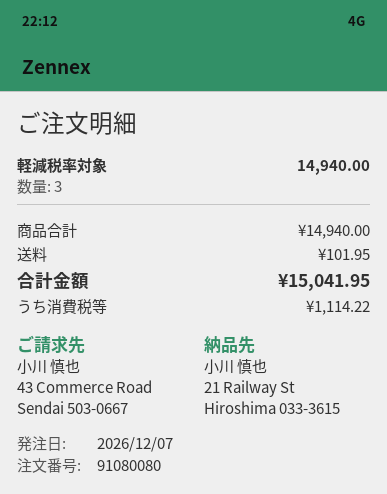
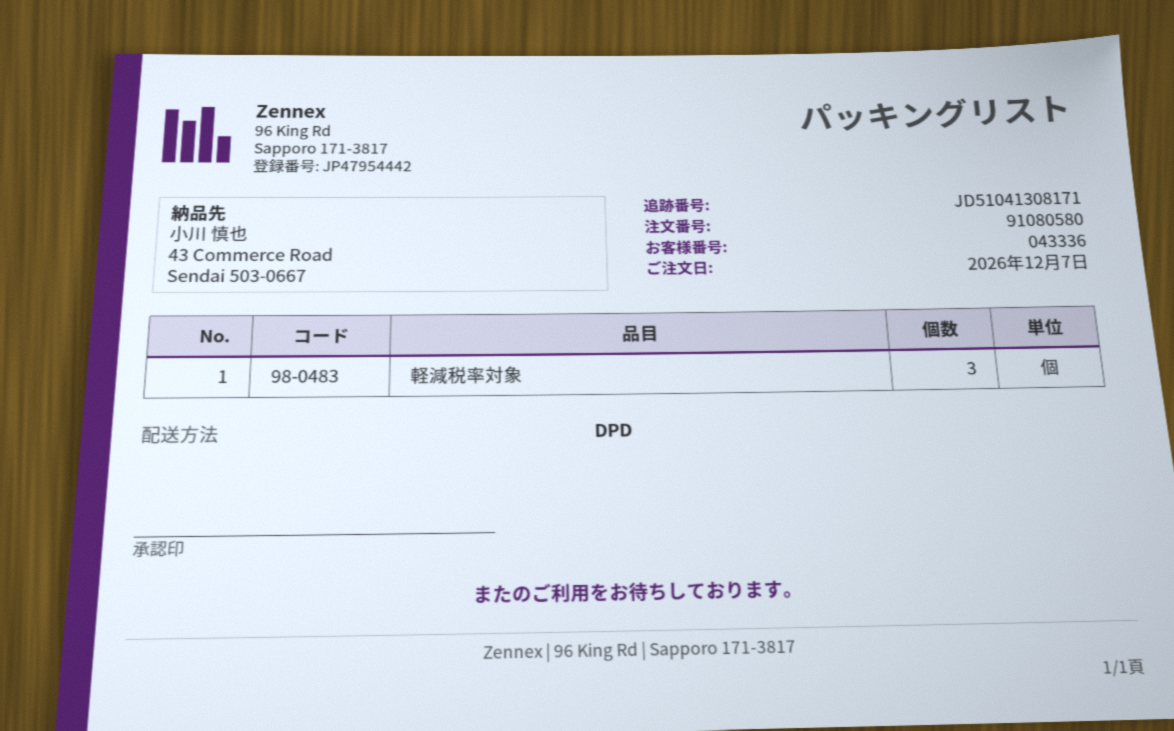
order number: 91080080 -> 91080580
ship to: 21 Railway St, Hiroshima 033-3615 -> 43 Commerce Road, Sendai 503-0667

